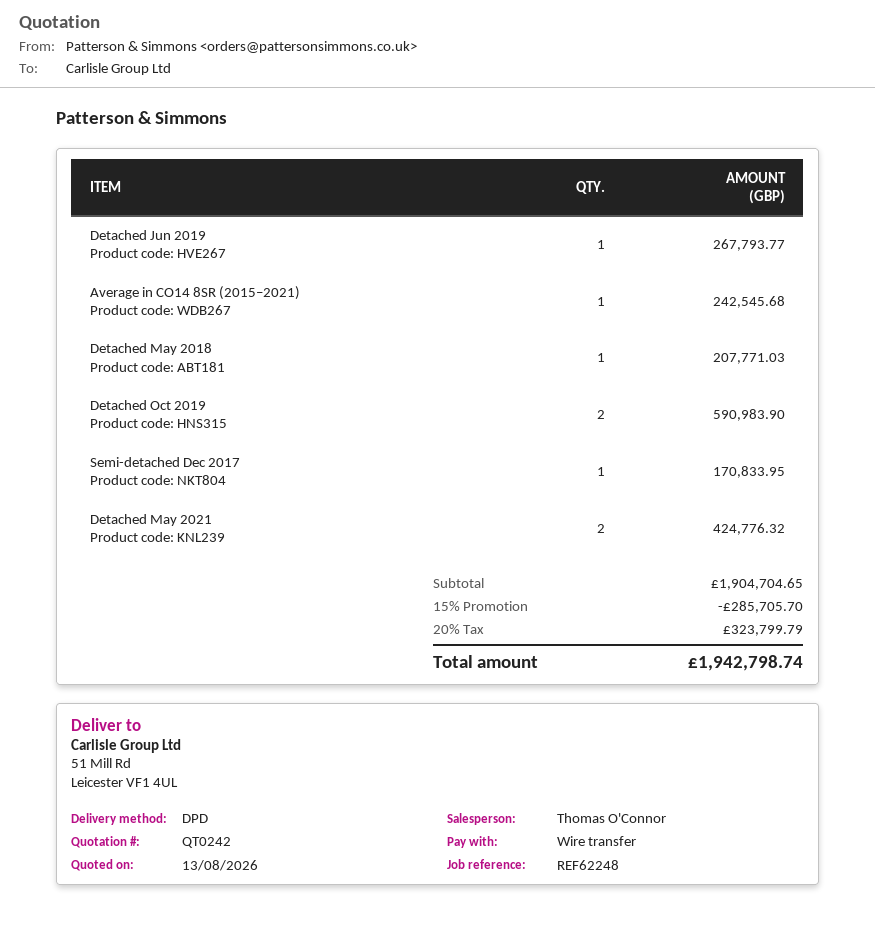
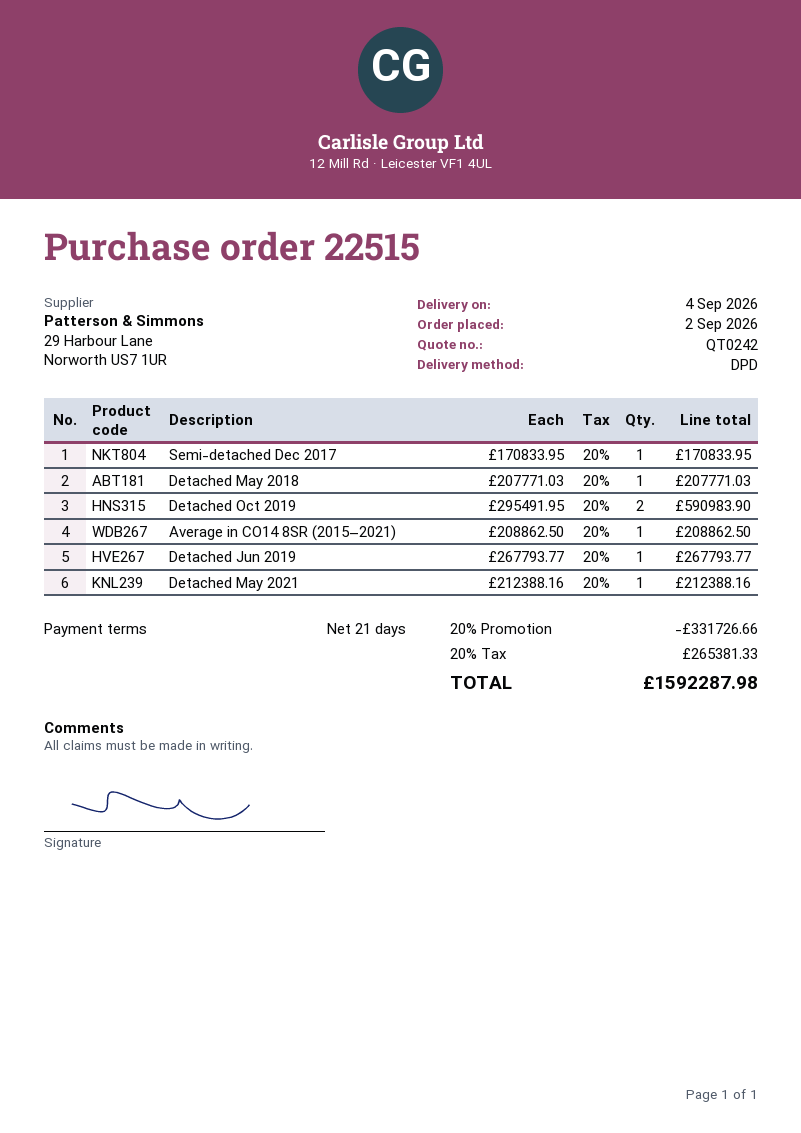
Average in CO14 8SR (2015–2021): 1 for 242545.68 -> 1 for 208862.50
Detached May 2021: 2 for 424776.32 -> 1 for 212388.16
discount: 15% = 285705.70 -> 20% = 331726.66
tax: 20% = 323799.79 -> 20% = 265381.33
total: 1942798.74 -> 1592287.98

